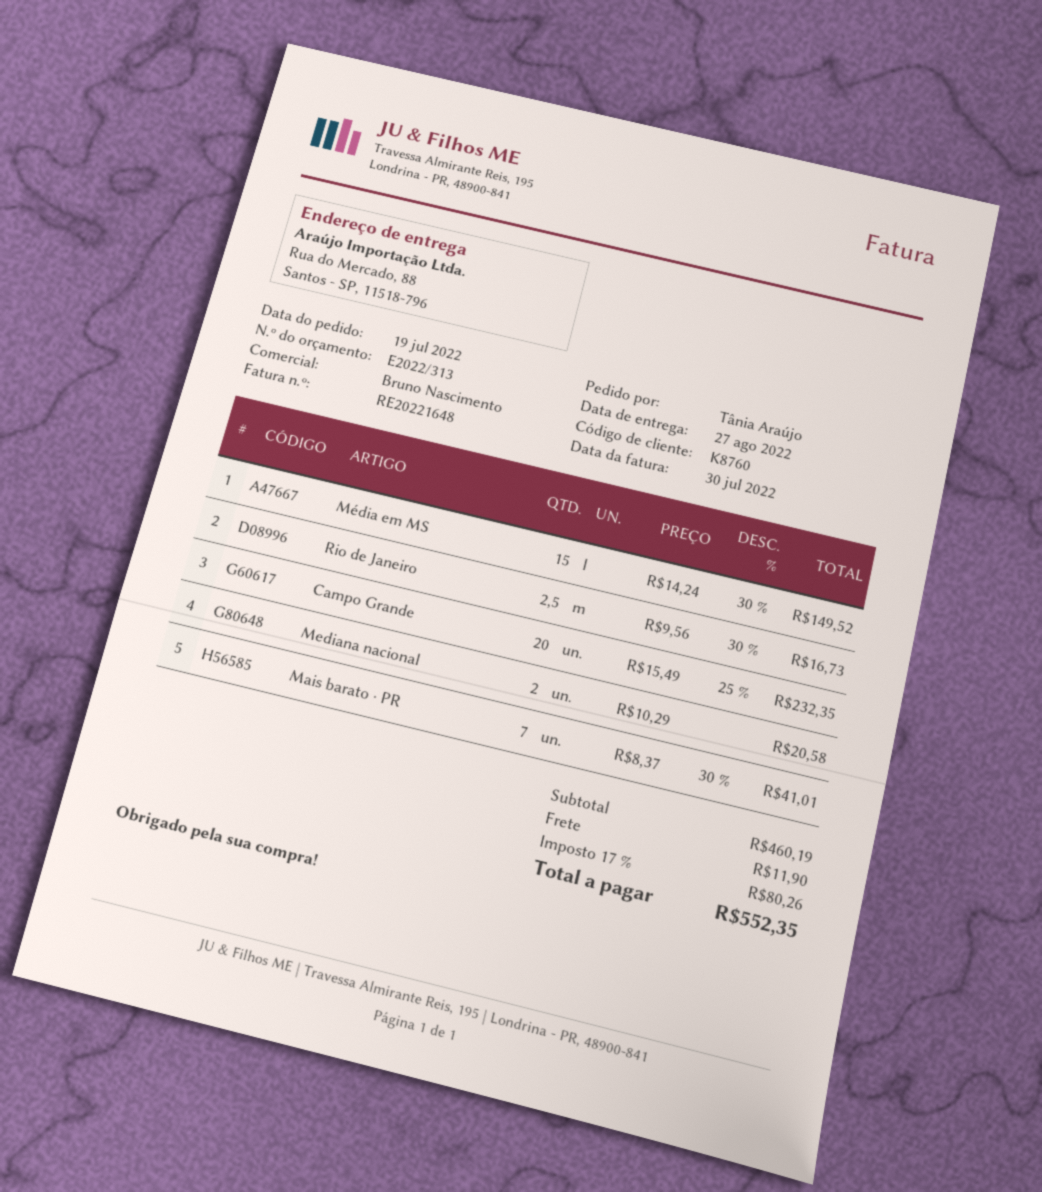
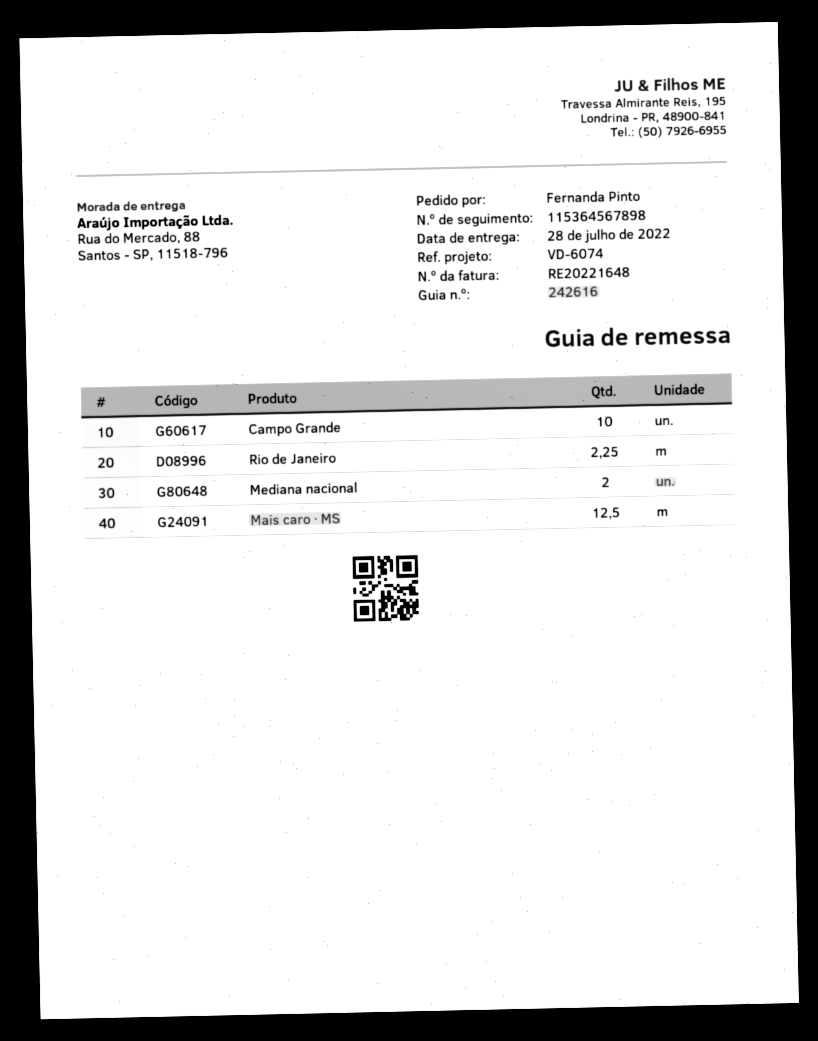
delivery date: 2022-08-27 -> 2022-07-28
ordered by: Tânia Araújo -> Fernanda Pinto
Média em MS: 15 -> none
Rio de Janeiro: 2.5 -> 2.25
Campo Grande: 20 -> 10
Mais barato · PR: 7 -> none
Mais caro · MS: none -> 12.5

